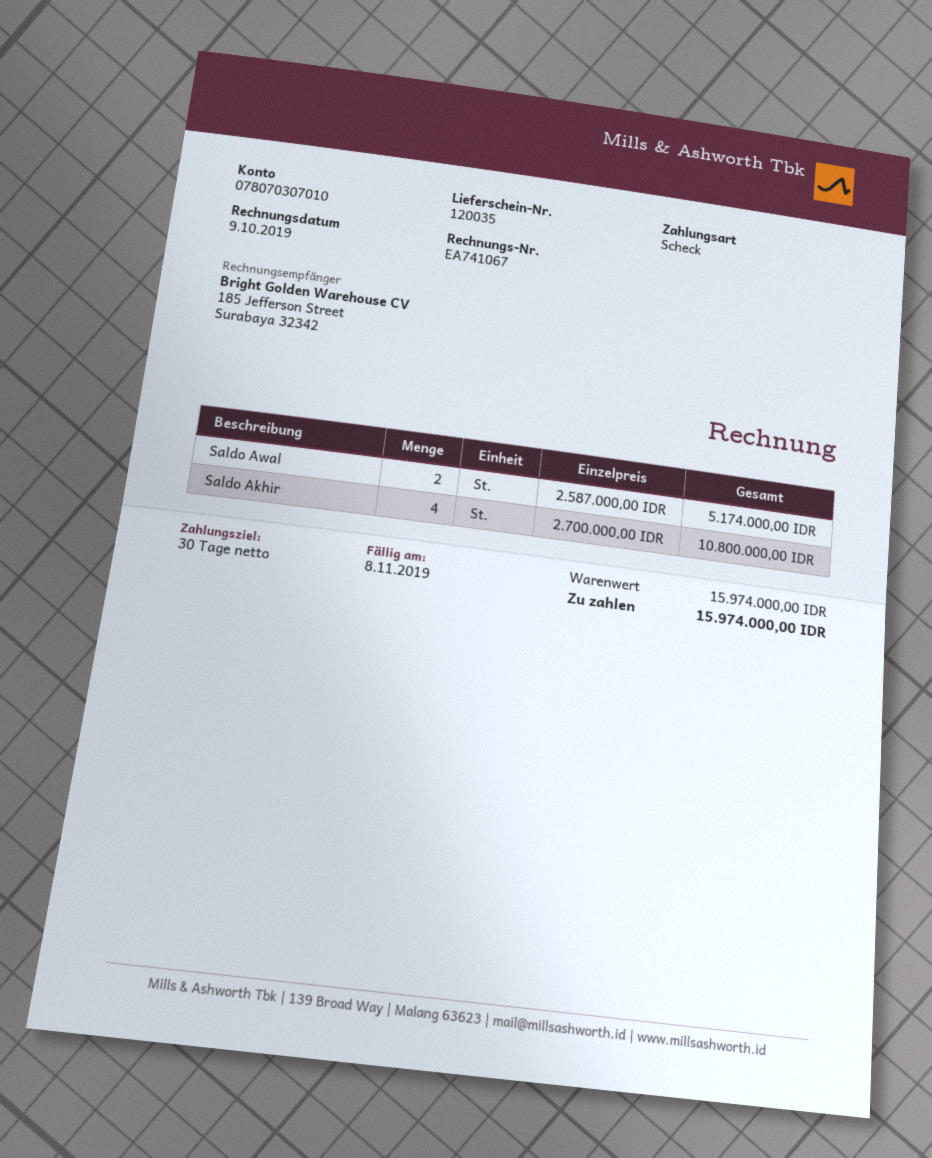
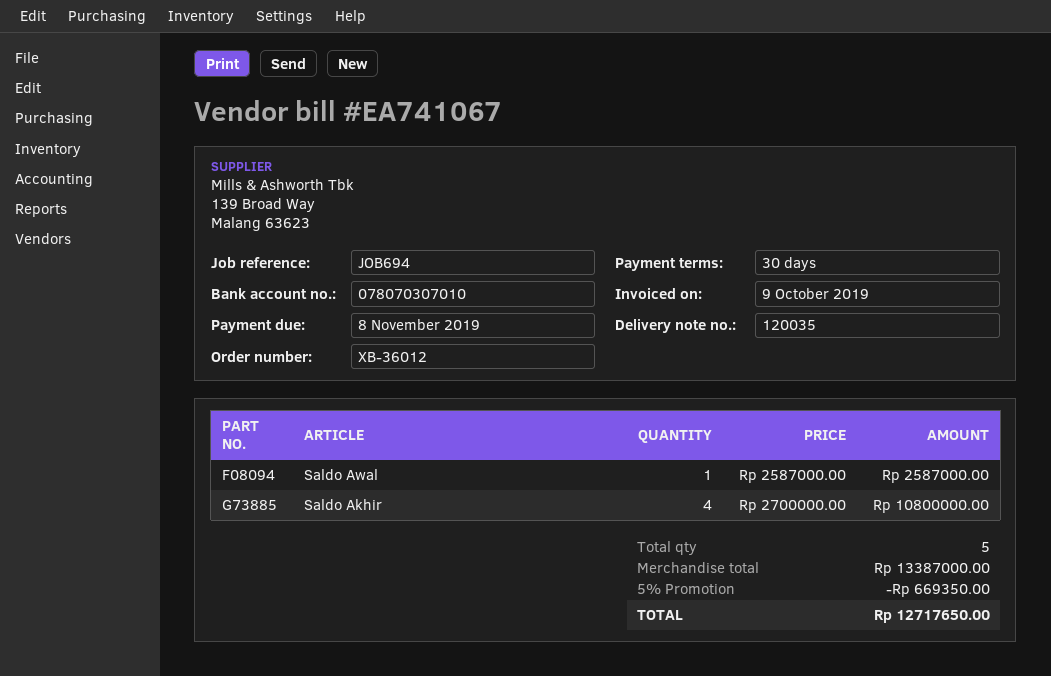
Saldo Awal: 2 x 2587000.00 = 5174000.00 -> 1 x 2587000.00 = 2587000.00
subtotal: 15974000.00 -> 13387000.00
discount: none -> 5% = 669350.00
total: 15974000.00 -> 12717650.00

